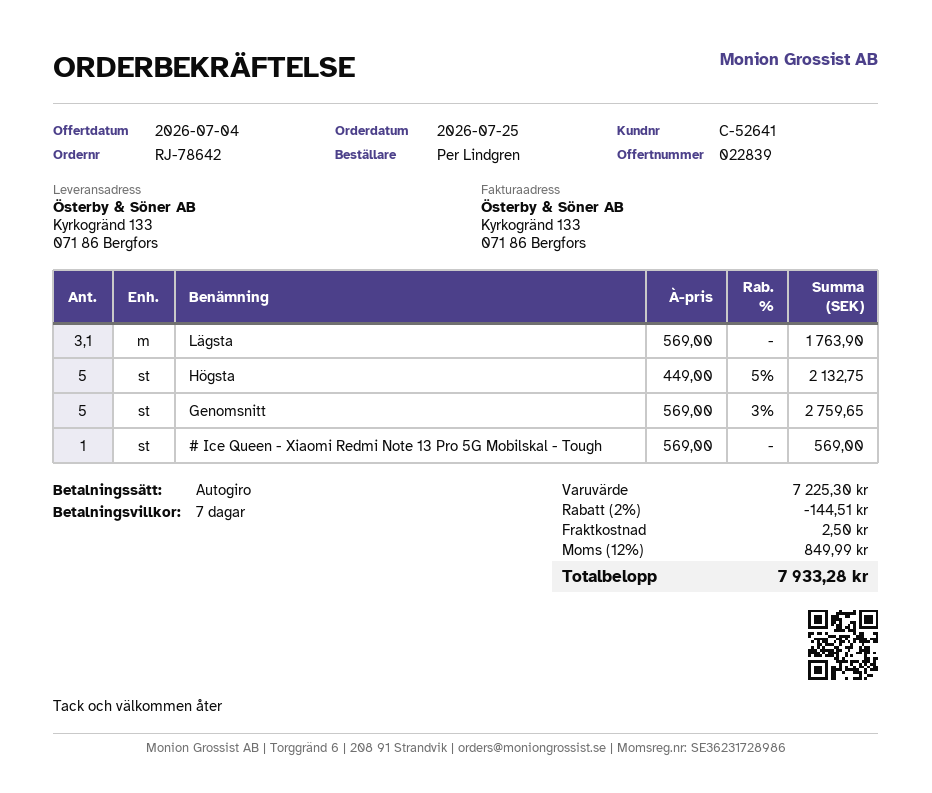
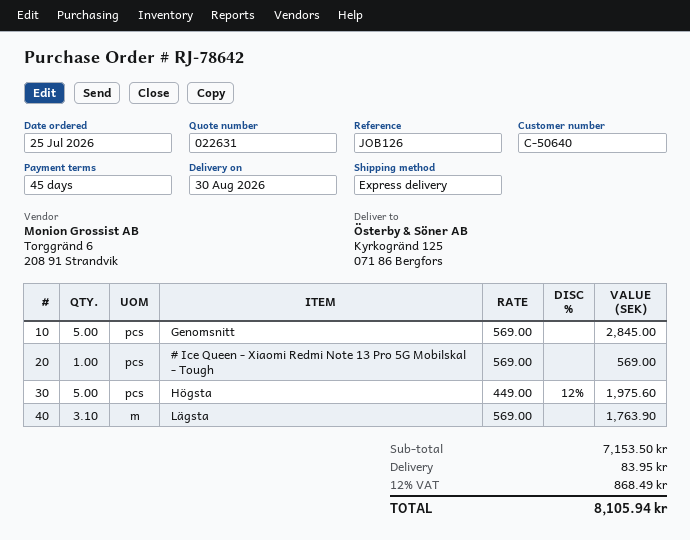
quote number: 022839 -> 022631
payment terms: 7 days -> 45 days
customer number: C-52641 -> C-50640
ship to: Kyrkogränd 133, 071 86 Bergfors -> Kyrkogränd 125, 071 86 Bergfors
Högsta: 5 x 449.00 - 5% = 2132.75 -> 5 x 449.00 - 12% = 1975.60
Genomsnitt: 5 x 569.00 - 3% = 2759.65 -> 5 x 569.00 = 2845.00
subtotal: 7225.30 -> 7153.50
discount: 2% = 144.51 -> none
shipping: 2.50 -> 83.95
tax: 12% = 849.99 -> 12% = 868.49
total: 7933.28 -> 8105.94

